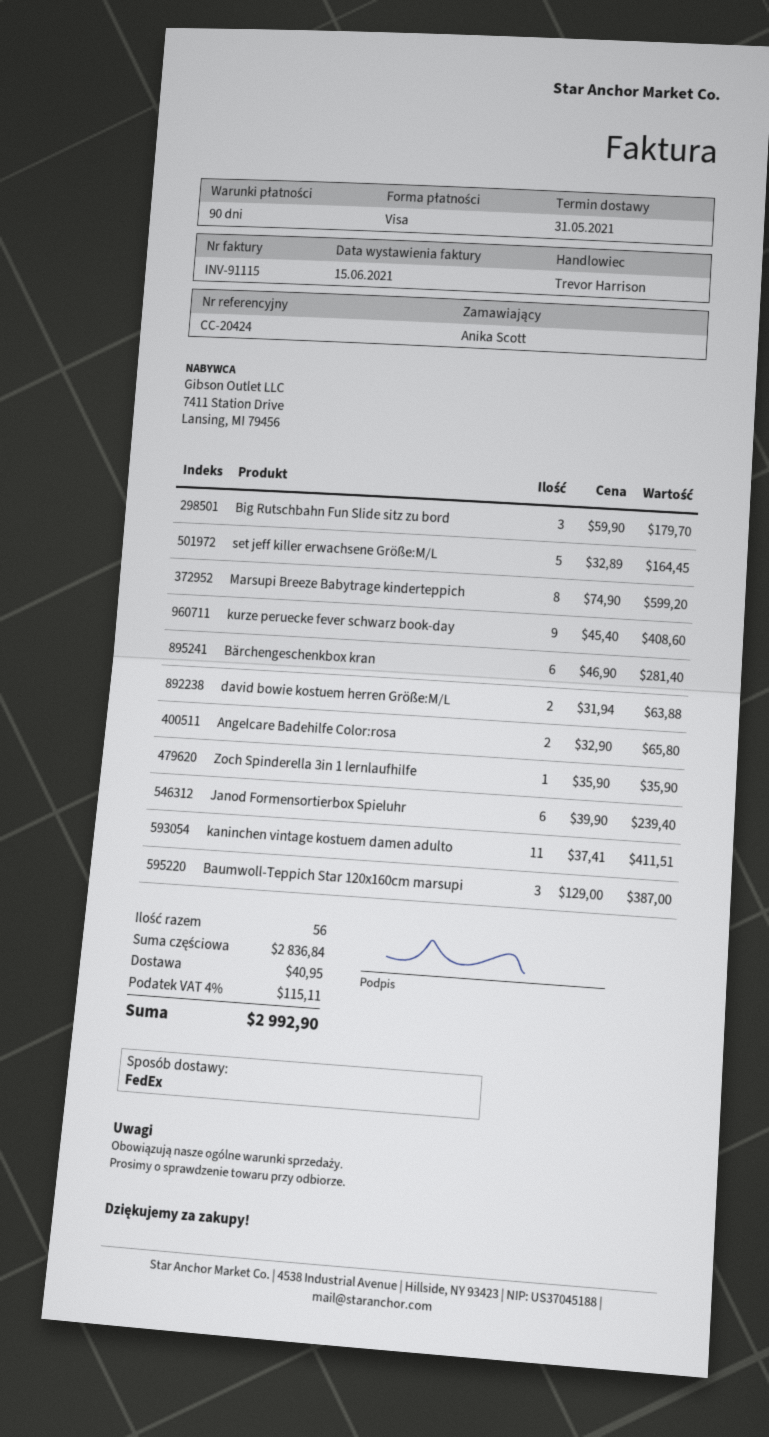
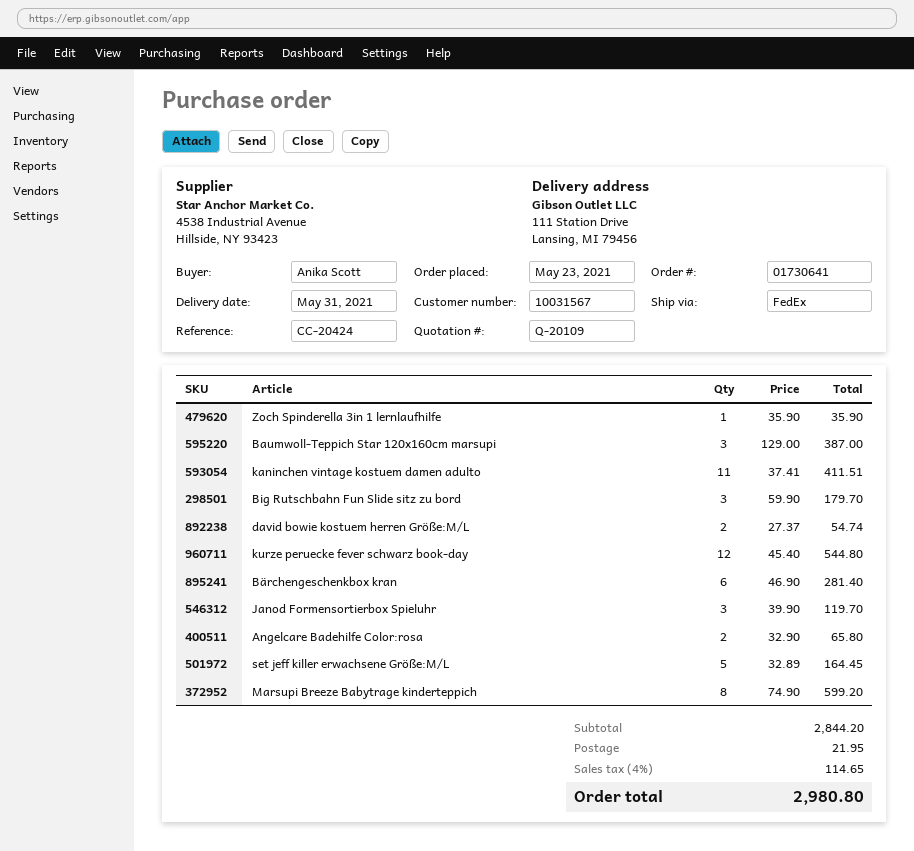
kurze peruecke fever schwarz book-day: 9 x 45.40 = 408.60 -> 12 x 45.40 = 544.80
david bowie kostuem herren Größe:M/L: 2 x 31.94 = 63.88 -> 2 x 27.37 = 54.74
Janod Formensortierbox Spieluhr: 6 x 39.90 = 239.40 -> 3 x 39.90 = 119.70
subtotal: 2836.84 -> 2844.20
shipping: 40.95 -> 21.95
tax: 4% = 115.11 -> 4% = 114.65
total: 2992.90 -> 2980.80

